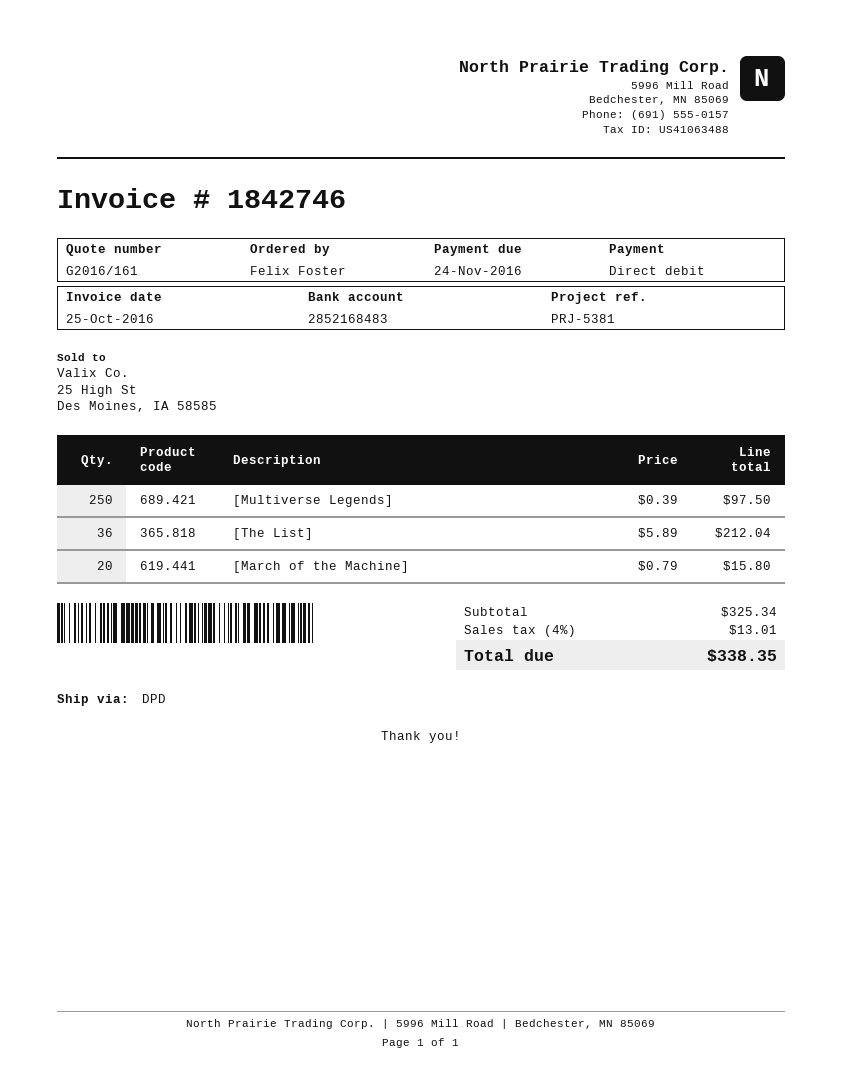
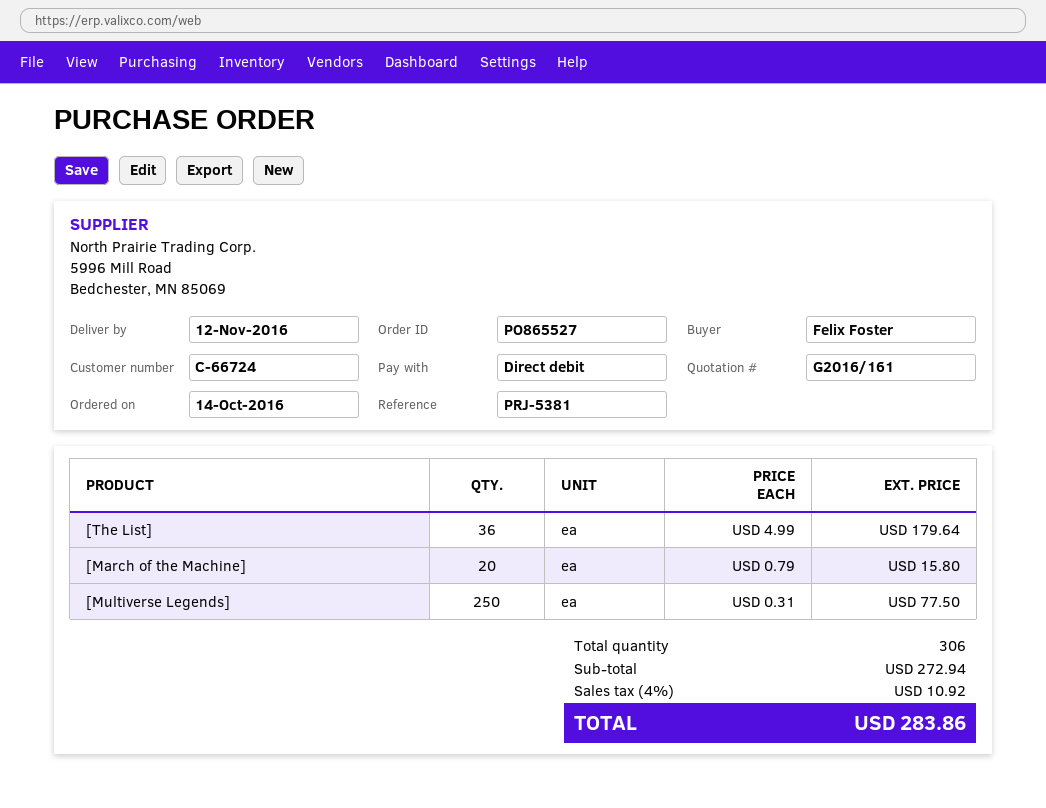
[Multiverse Legends]: 250 x 0.39 = 97.50 -> 250 x 0.31 = 77.50
[The List]: 36 x 5.89 = 212.04 -> 36 x 4.99 = 179.64
subtotal: 325.34 -> 272.94
tax: 4% = 13.01 -> 4% = 10.92
total: 338.35 -> 283.86

